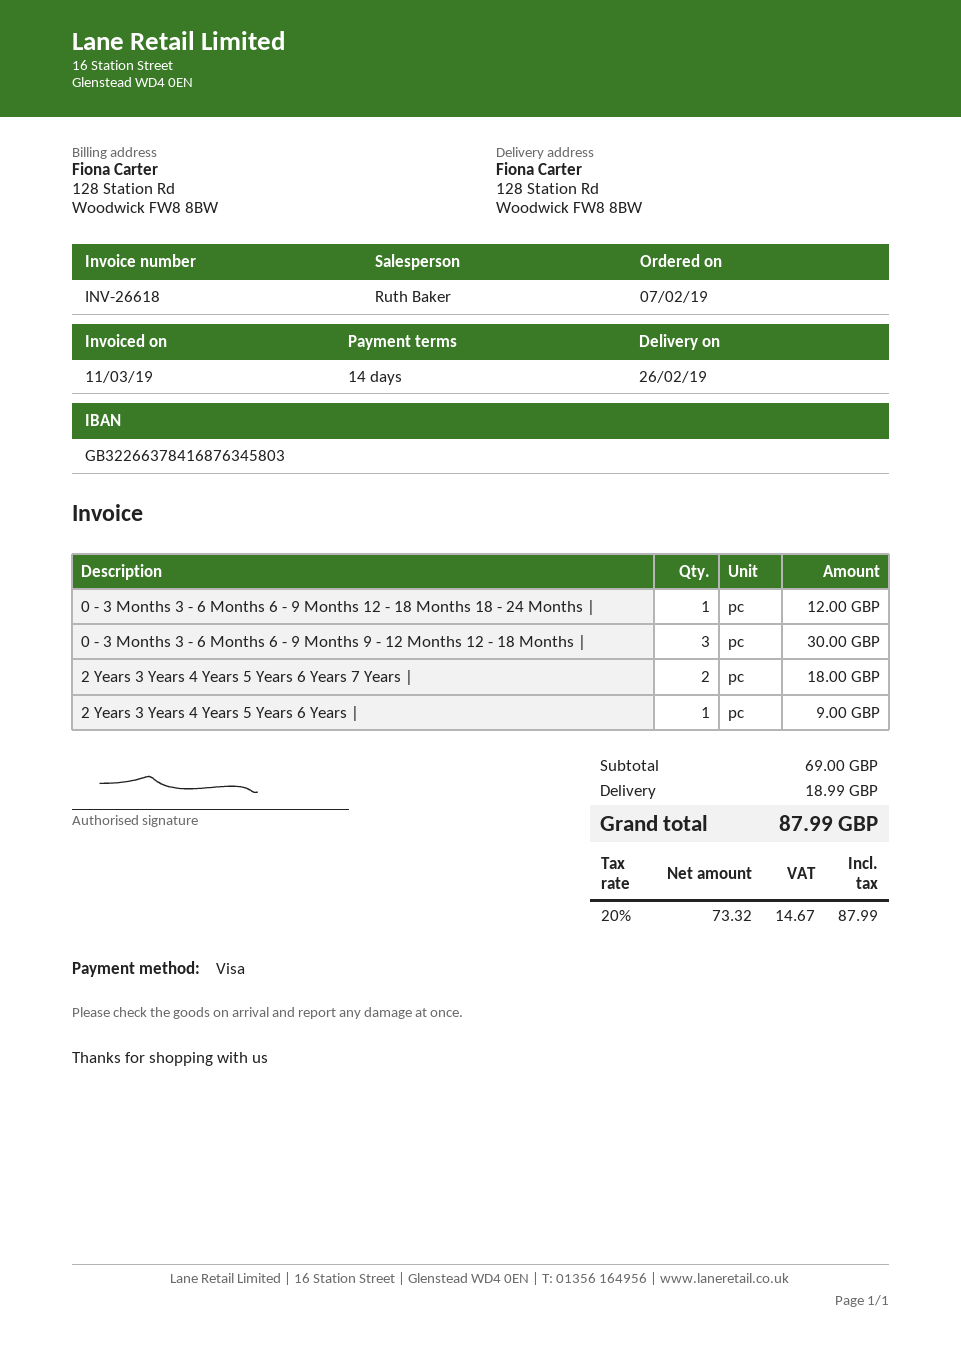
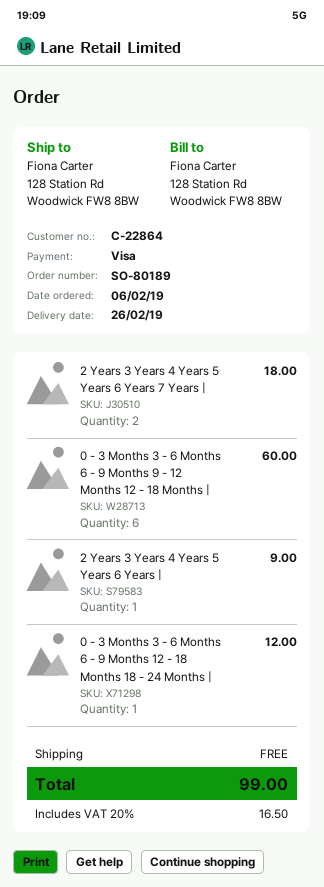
order date: 2019-02-07 -> 2019-02-06
0 - 3 Months 3 - 6 Months 6 - 9 Months 9 - 12 Months 12 - 18 Months |: 3 for 30.00 -> 6 for 60.00
shipping: 18.99 -> 0.00
tax: 20% = 14.67 -> 20% = 16.50
total: 87.99 -> 99.00

